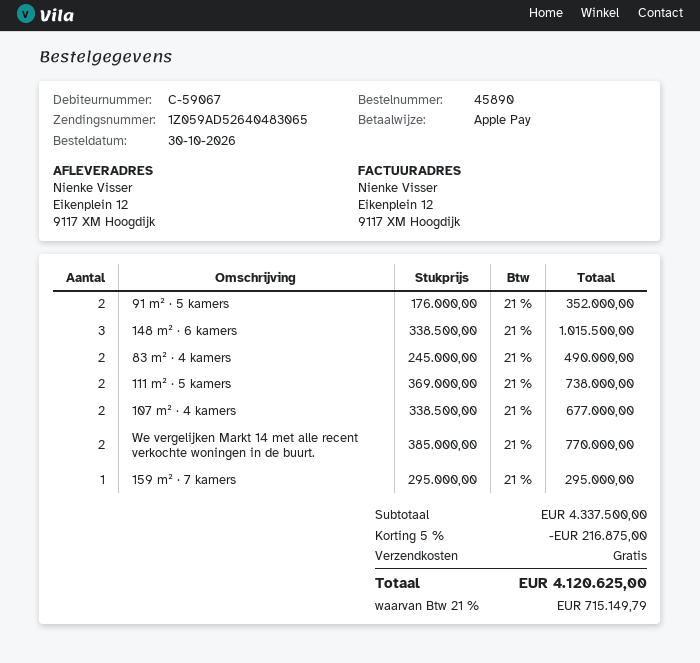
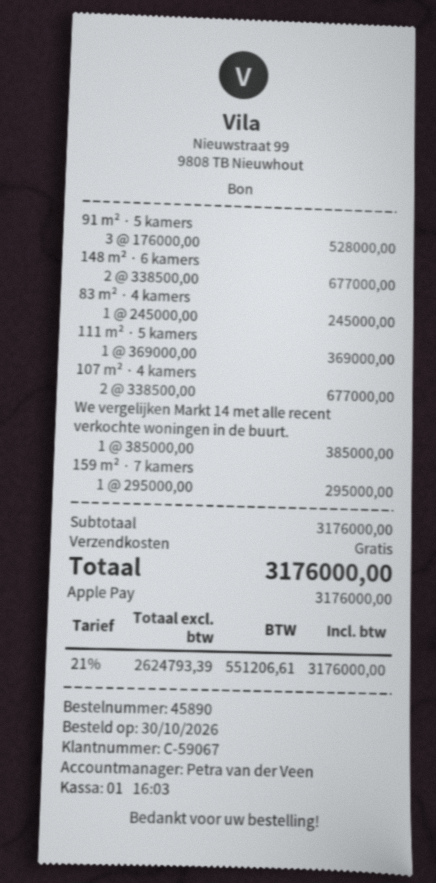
91 m² · 5 kamers: 2 x 176000.00 = 352000.00 -> 3 x 176000.00 = 528000.00
148 m² · 6 kamers: 3 x 338500.00 = 1015500.00 -> 2 x 338500.00 = 677000.00
83 m² · 4 kamers: 2 x 245000.00 = 490000.00 -> 1 x 245000.00 = 245000.00
111 m² · 5 kamers: 2 x 369000.00 = 738000.00 -> 1 x 369000.00 = 369000.00
We vergelijken Markt 14 met alle recent verkochte woningen in de buurt.: 2 x 385000.00 = 770000.00 -> 1 x 385000.00 = 385000.00
subtotal: 4337500.00 -> 3176000.00
discount: 5% = 216875.00 -> none
tax: 21% = 715149.79 -> 21% = 551206.61
total: 4120625.00 -> 3176000.00

